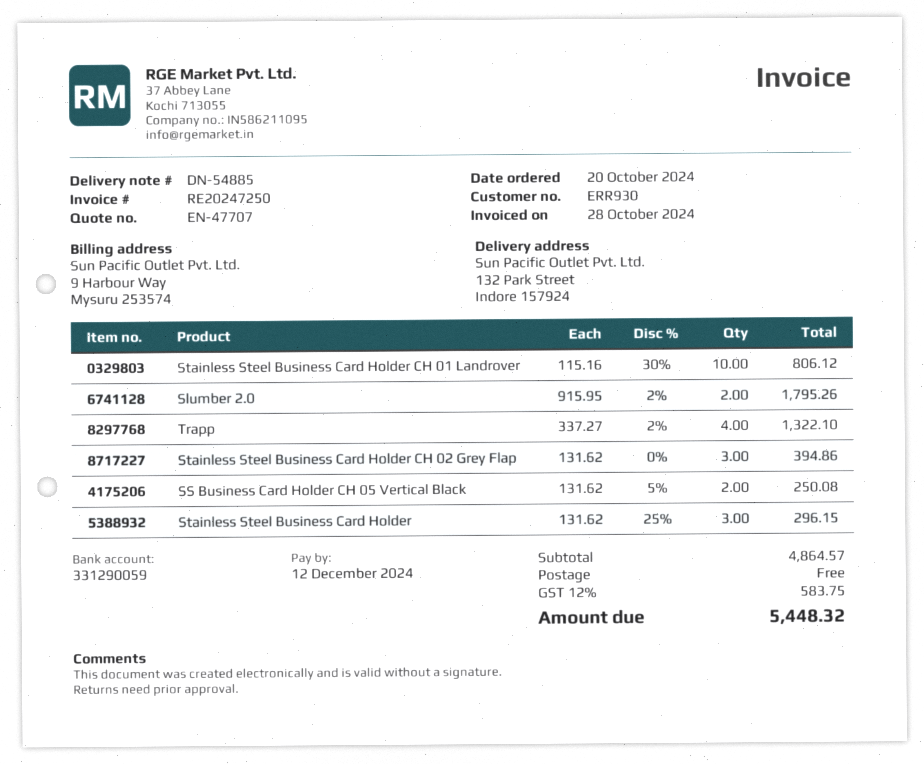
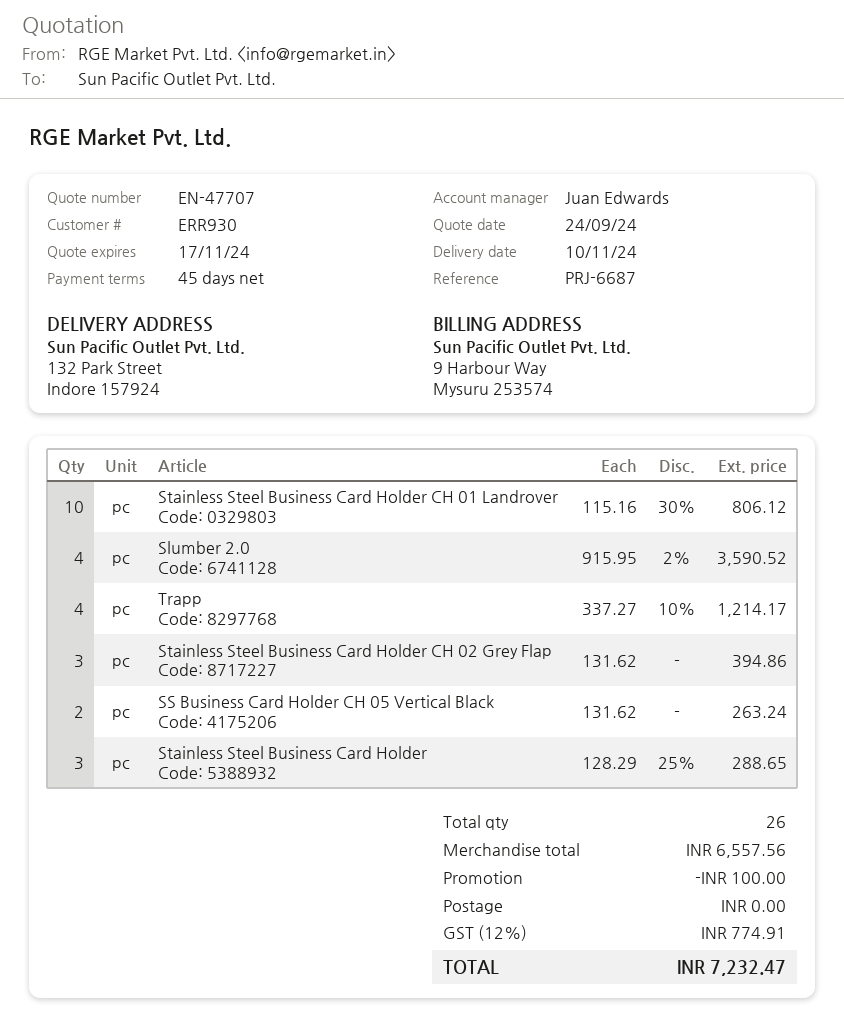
Slumber 2.0: 2 x 915.95 - 2% = 1795.26 -> 4 x 915.95 - 2% = 3590.52
Trapp: 4 x 337.27 - 2% = 1322.10 -> 4 x 337.27 - 10% = 1214.17
SS Business Card Holder CH 05 Vertical Black: 2 x 131.62 - 5% = 250.08 -> 2 x 131.62 = 263.24
Stainless Steel Business Card Holder: 3 x 131.62 - 25% = 296.15 -> 3 x 128.29 - 25% = 288.65
subtotal: 4864.57 -> 6557.56
discount: none -> 100.00
tax: 12% = 583.75 -> 12% = 774.91
total: 5448.32 -> 7232.47

